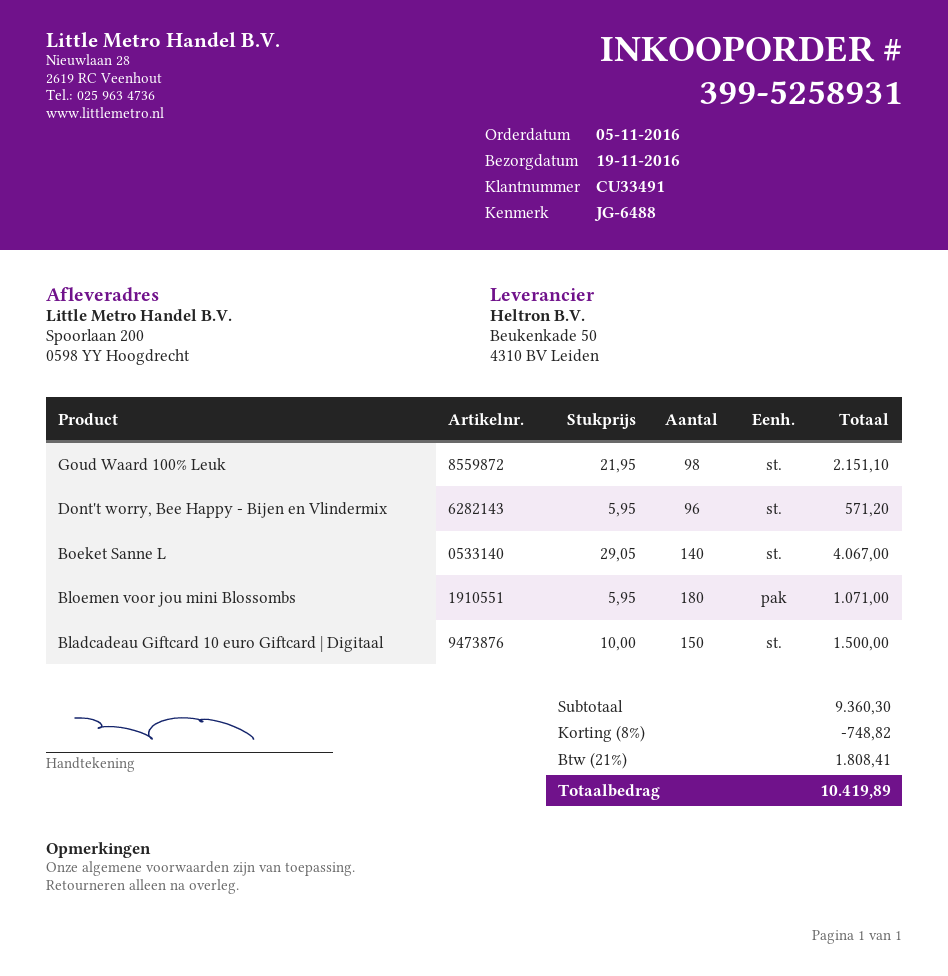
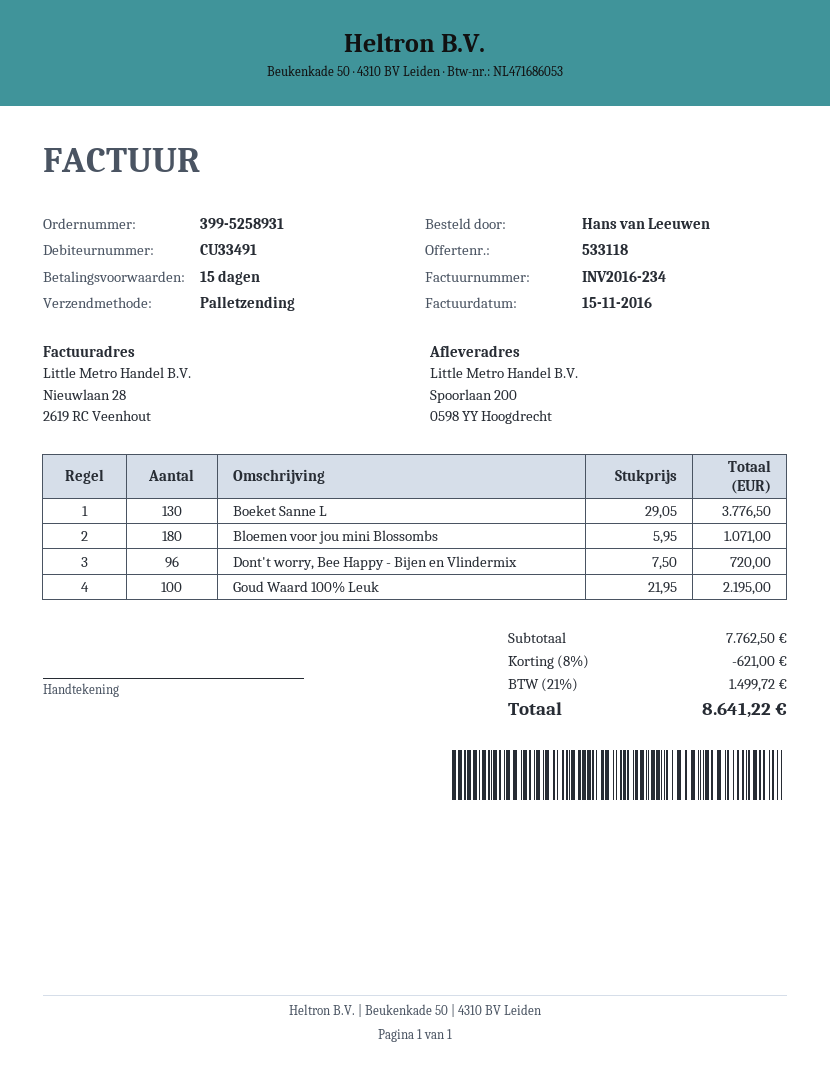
Goud Waard 100% Leuk: 98 x 21.95 = 2151.10 -> 100 x 21.95 = 2195.00
Dont't worry, Bee Happy - Bijen en Vlindermix: 96 x 5.95 = 571.20 -> 96 x 7.50 = 720.00
Boeket Sanne L: 140 x 29.05 = 4067.00 -> 130 x 29.05 = 3776.50
Bladcadeau Giftcard 10 euro Giftcard | Digitaal: 150 x 10.00 = 1500.00 -> none
subtotal: 9360.30 -> 7762.50
discount: 8% = 748.82 -> 8% = 621.00
tax: 21% = 1808.41 -> 21% = 1499.72
total: 10419.89 -> 8641.22

